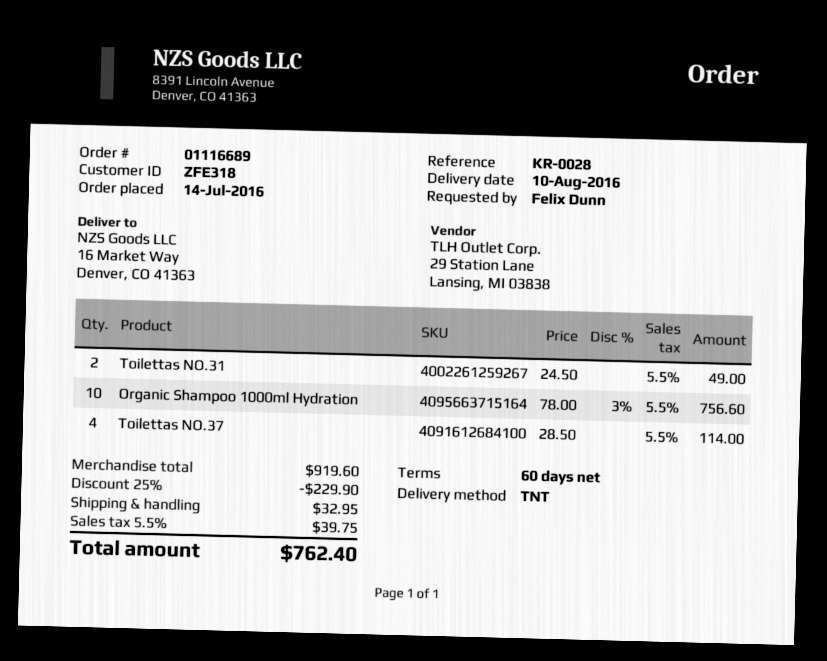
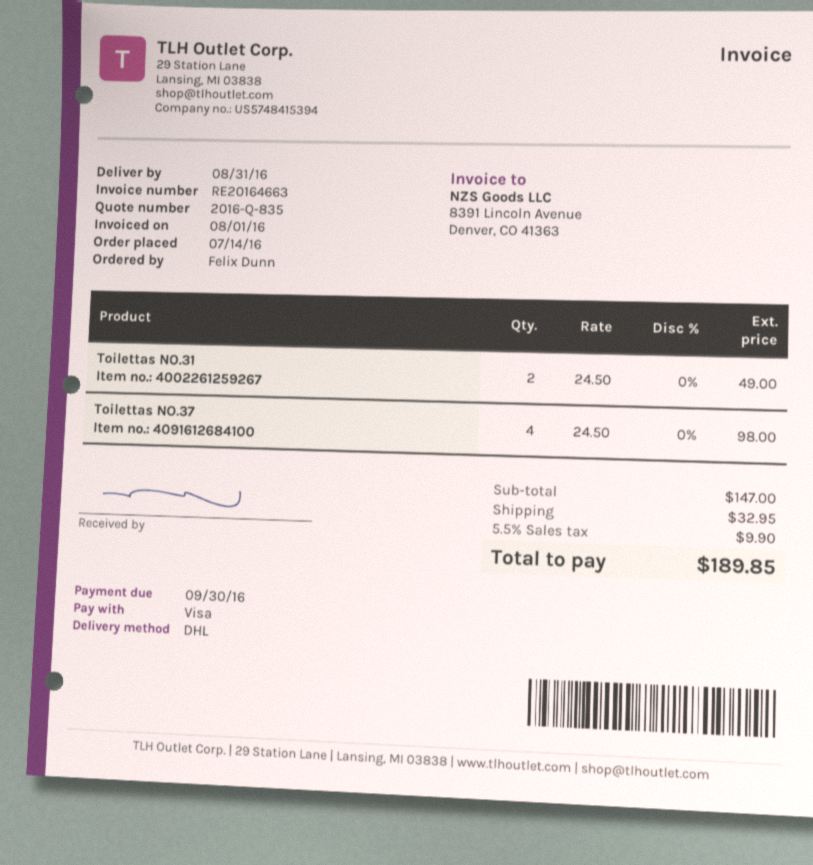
delivery date: 2016-08-10 -> 2016-08-31
shipping method: TNT -> DHL
Organic Shampoo 1000ml Hydration: 10 x 78.00 - 3% = 756.60 -> none
Toilettas NO.37: 4 x 28.50 = 114.00 -> 4 x 24.50 = 98.00
subtotal: 919.60 -> 147.00
discount: 25% = 229.90 -> none
tax: 5.5% = 39.75 -> 5.5% = 9.90
total: 762.40 -> 189.85

